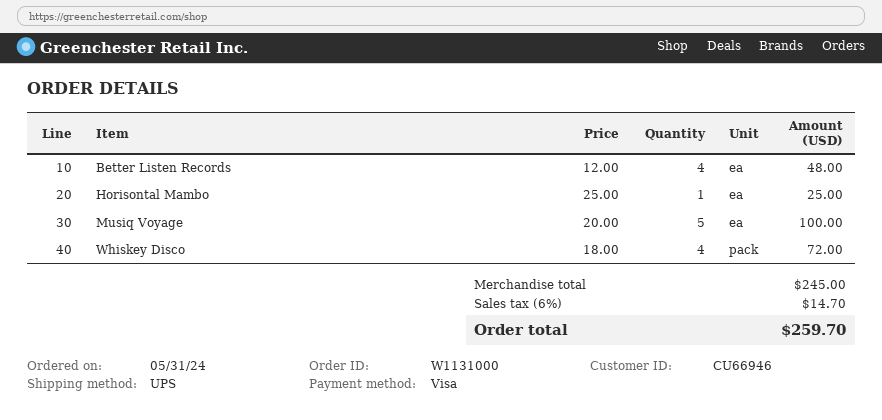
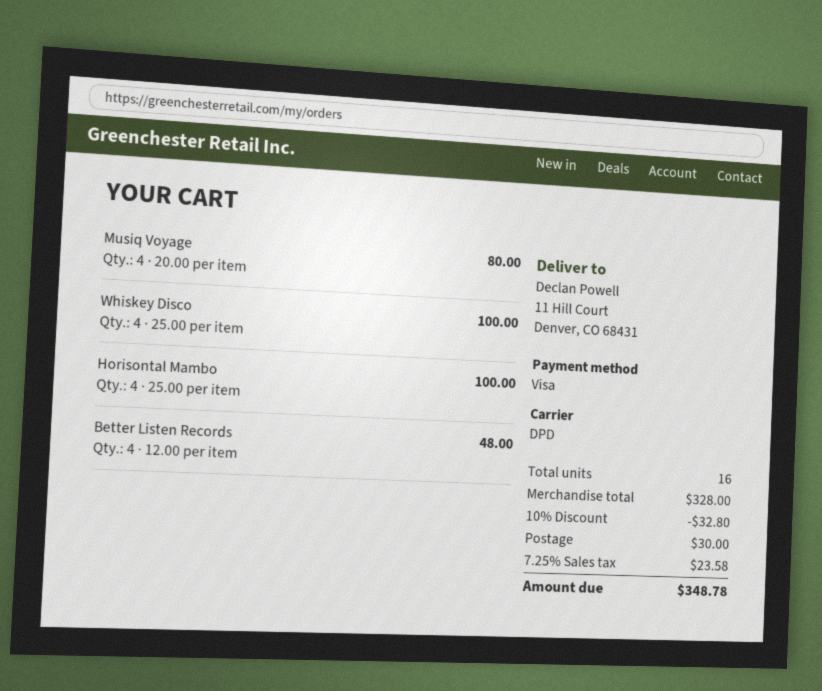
shipping method: UPS -> DPD
Horisontal Mambo: 1 x 25.00 = 25.00 -> 4 x 25.00 = 100.00
Musiq Voyage: 5 x 20.00 = 100.00 -> 4 x 20.00 = 80.00
Whiskey Disco: 4 x 18.00 = 72.00 -> 4 x 25.00 = 100.00
subtotal: 245.00 -> 328.00
discount: none -> 10% = 32.80
shipping: none -> 30.00
tax: 6% = 14.70 -> 7.25% = 23.58
total: 259.70 -> 348.78

